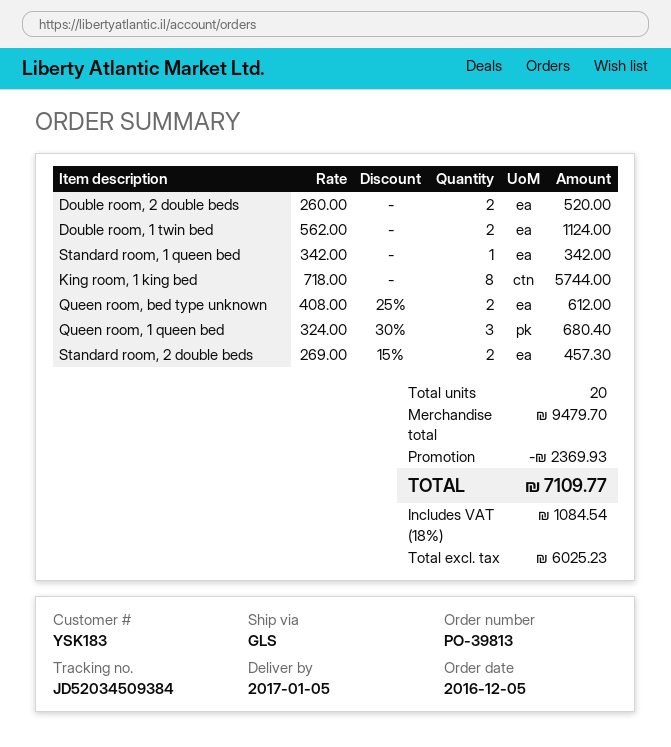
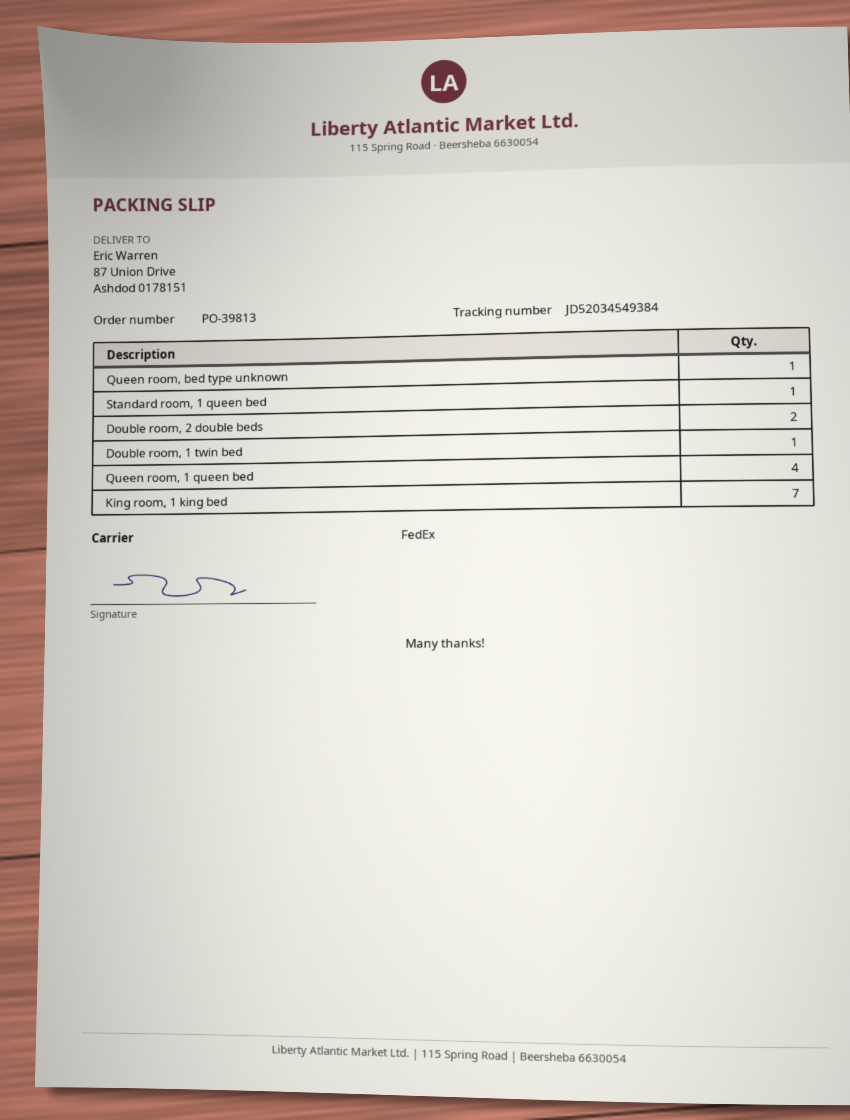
shipping method: GLS -> FedEx
tracking number: JD52034509384 -> JD52034549384
Double room, 1 twin bed: 2 -> 1
King room, 1 king bed: 8 -> 7
Queen room, bed type unknown: 2 -> 1
Queen room, 1 queen bed: 3 -> 4
Standard room, 2 double beds: 2 -> none

